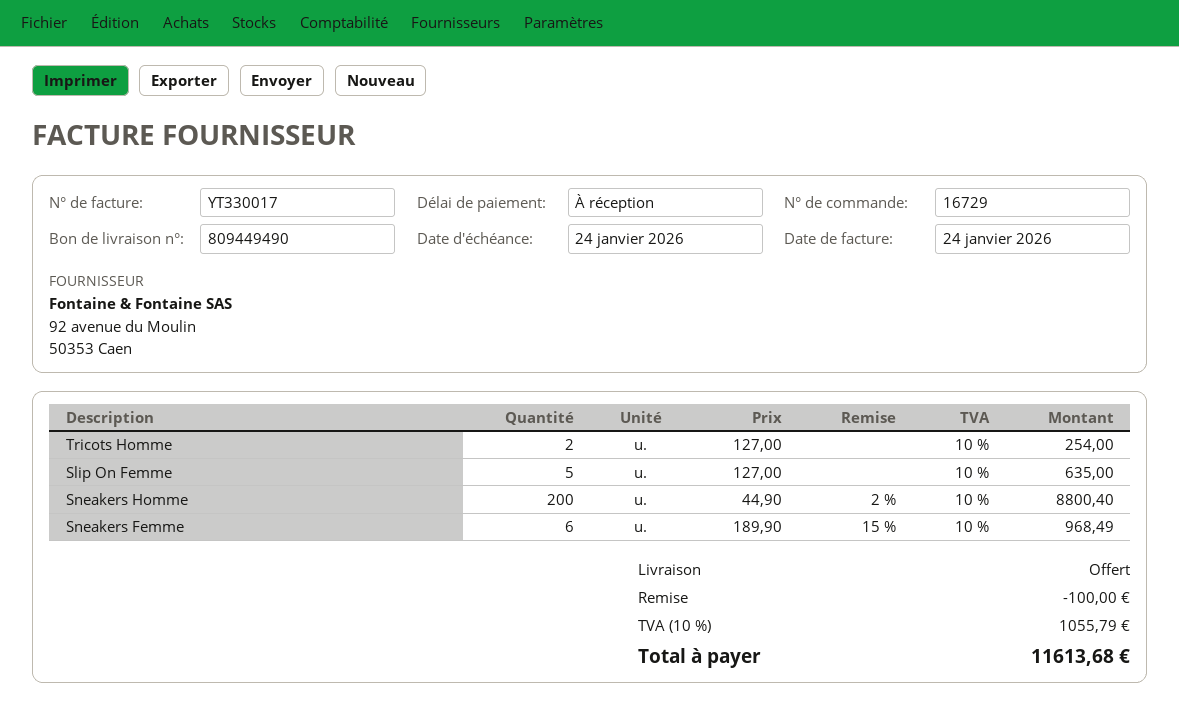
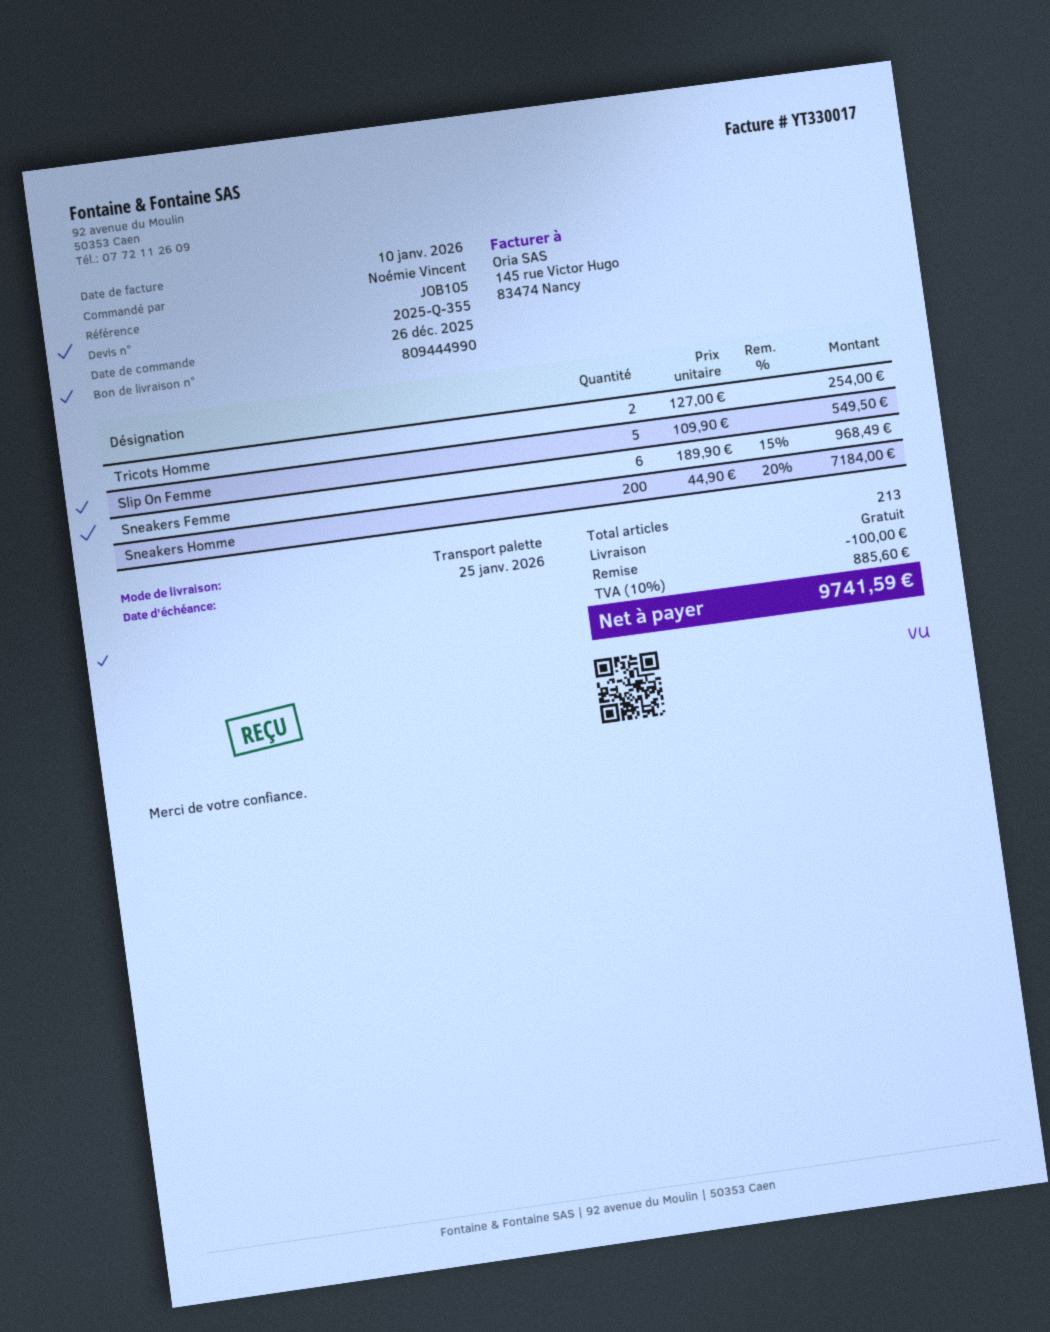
delivery note number: 809449490 -> 809444990
invoice date: 2026-01-24 -> 2026-01-10
due date: 2026-01-24 -> 2026-01-25
Slip On Femme: 5 x 127.00 = 635.00 -> 5 x 109.90 = 549.50
Sneakers Homme: 200 x 44.90 - 2% = 8800.40 -> 200 x 44.90 - 20% = 7184.00
tax: 10% = 1055.79 -> 10% = 885.60
total: 11613.68 -> 9741.59

